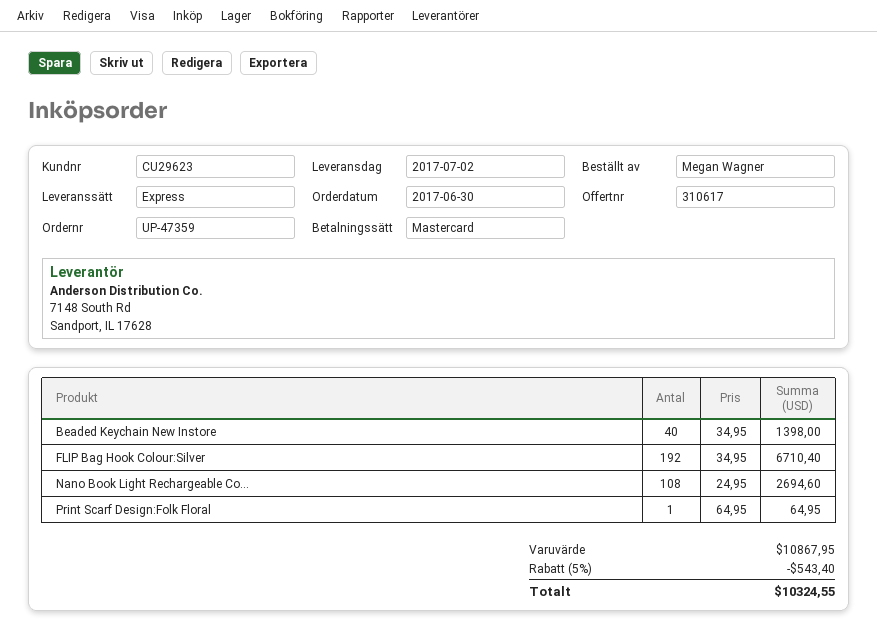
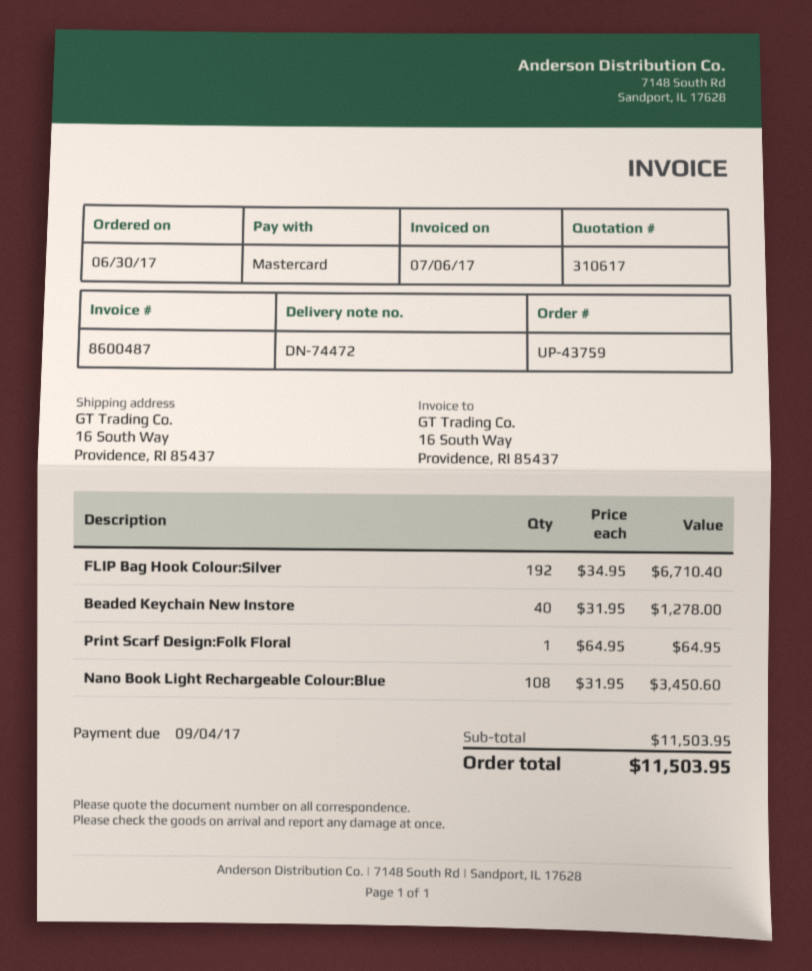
order number: UP-47359 -> UP-43759
Beaded Keychain New Instore: 40 x 34.95 = 1398.00 -> 40 x 31.95 = 1278.00
Nano Book Light Rechargeable Co...: 108 x 24.95 = 2694.60 -> 108 x 31.95 = 3450.60
subtotal: 10867.95 -> 11503.95
discount: 5% = 543.40 -> none
total: 10324.55 -> 11503.95

